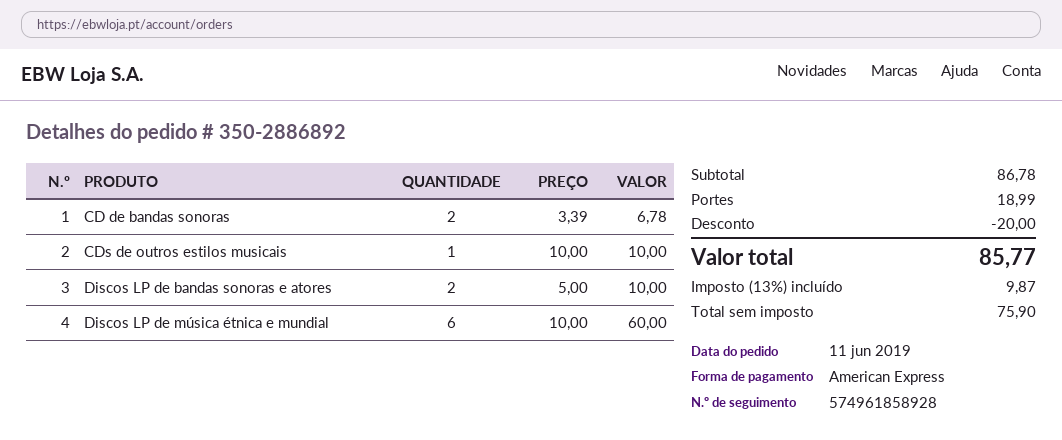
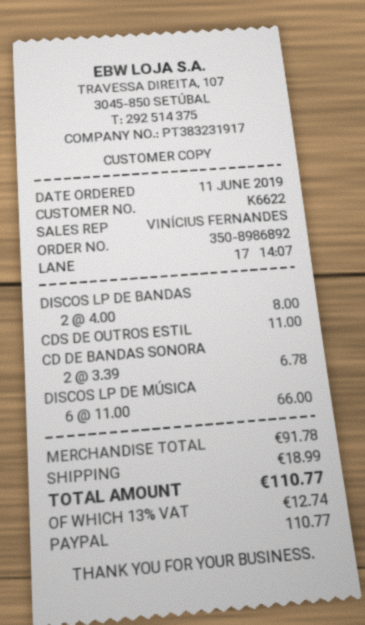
order number: 350-2886892 -> 350-8986892
payment method: American Express -> PayPal
CDs de outros estilos musicais: 1 x 10.00 = 10.00 -> 1 x 11.00 = 11.00
Discos LP de bandas sonoras e atores: 2 x 5.00 = 10.00 -> 2 x 4.00 = 8.00
Discos LP de música étnica e mundial: 6 x 10.00 = 60.00 -> 6 x 11.00 = 66.00
subtotal: 86.78 -> 91.78
discount: 20.00 -> none
tax: 13% = 9.87 -> 13% = 12.74
total: 85.77 -> 110.77

